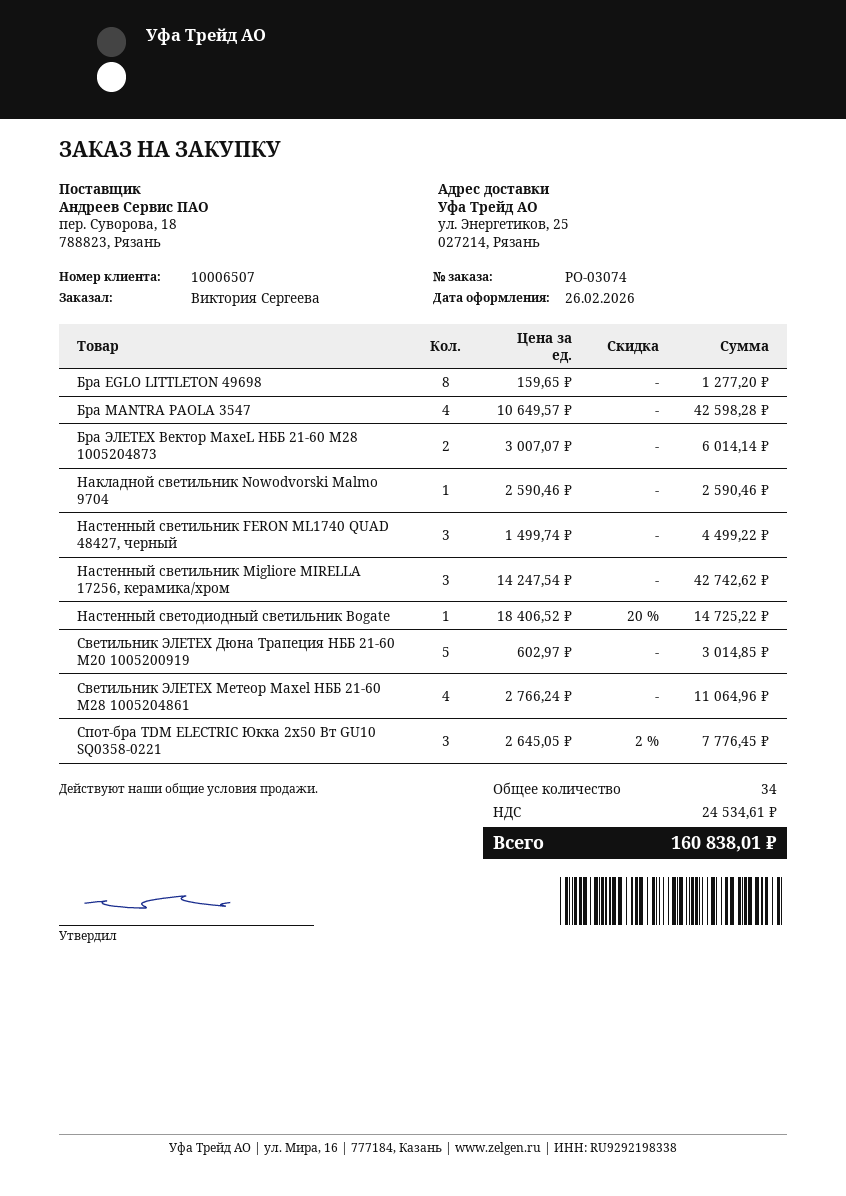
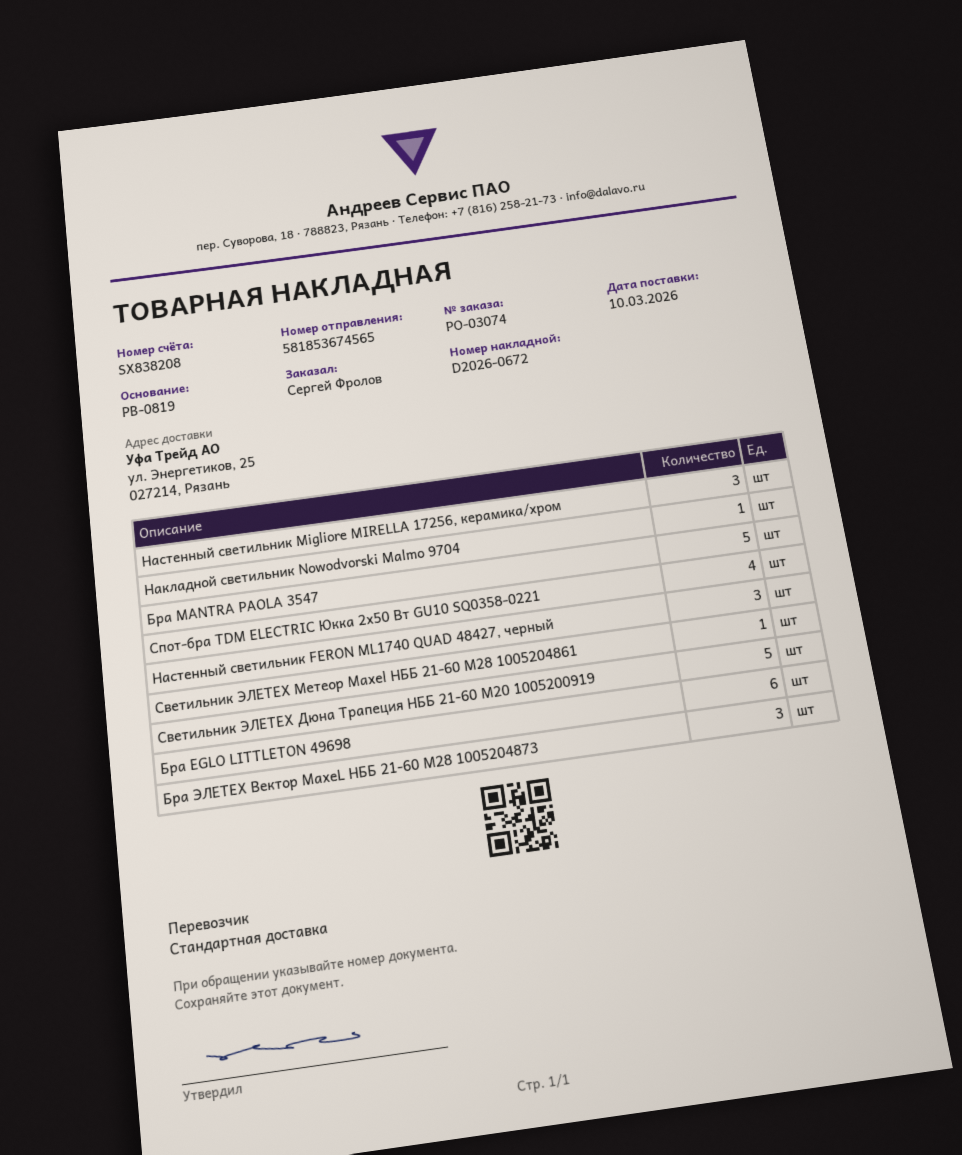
ordered by: Виктория Сергеева -> Сергей Фролов
Бра EGLO LITTLETON 49698: 8 -> 6
Бра MANTRA PAOLA 3547: 4 -> 5
Бра ЭЛЕТЕХ Вектор MaxeL НББ 21-60 М28 1005204873: 2 -> 3
Настенный светодиодный светильник Bogate: 1 -> none
Светильник ЭЛЕТЕХ Метеор Maxel НББ 21-60 М28 1005204861: 4 -> 1
Спот-бра TDM ELECTRIC Юкка 2x50 Вт GU10 SQ0358-0221: 3 -> 4

